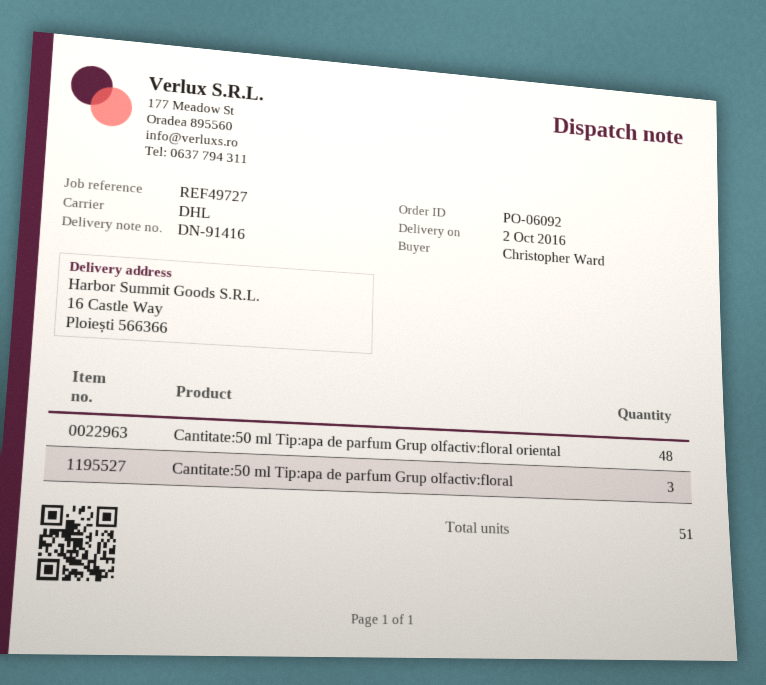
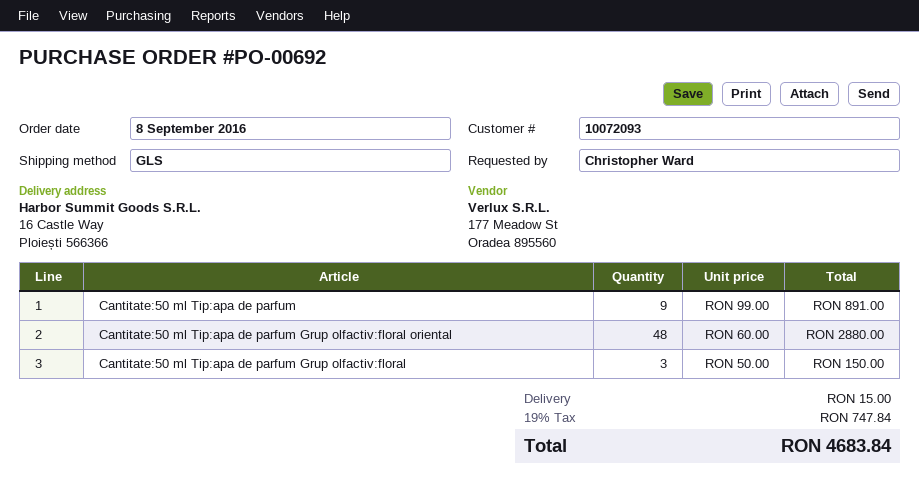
order number: PO-06092 -> PO-00692
shipping method: DHL -> GLS
Cantitate:50 ml Tip:apa de parfum: none -> 9

